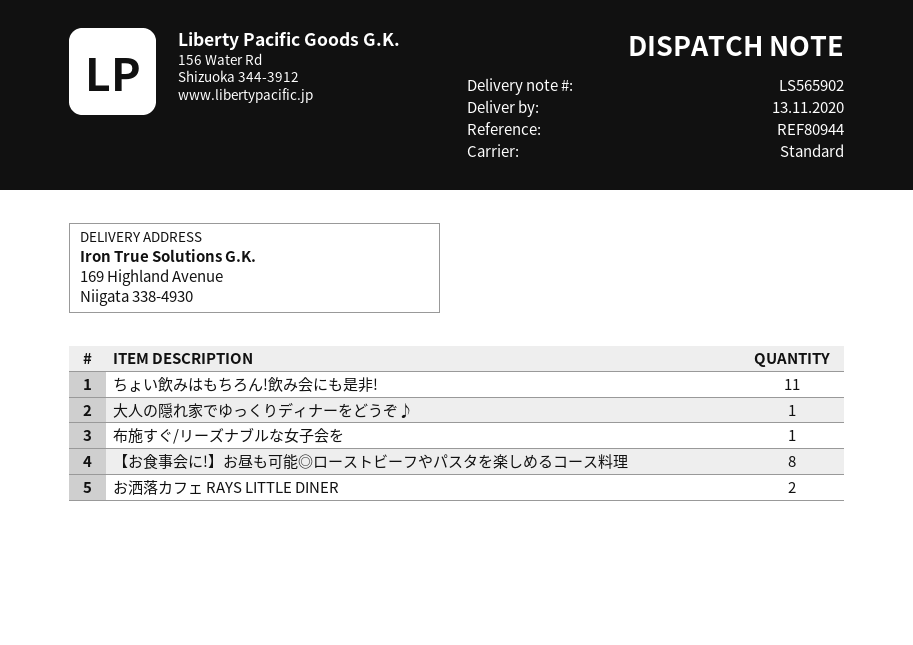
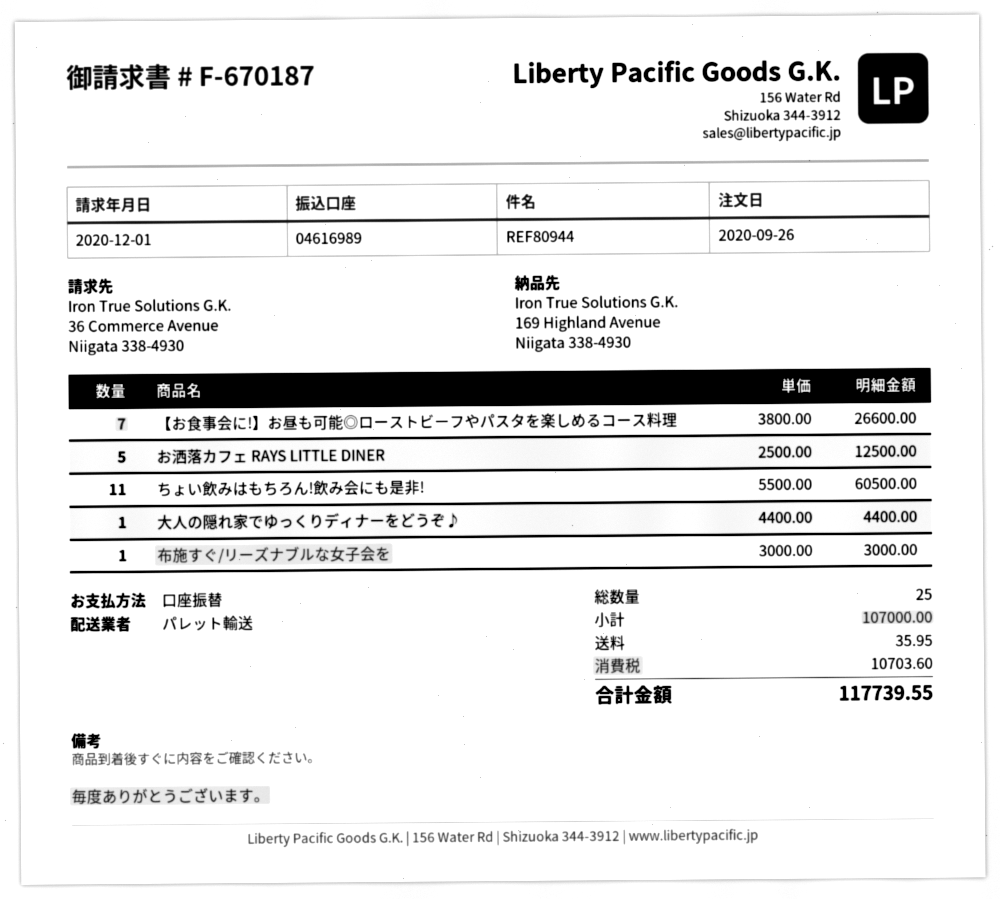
shipping method: standard -> pallet freight
【お食事会に!】お昼も可能◎ローストビーフやパスタを楽しめるコース料理: 8 -> 7
お洒落カフェ RAYS LITTLE DINER: 2 -> 5

